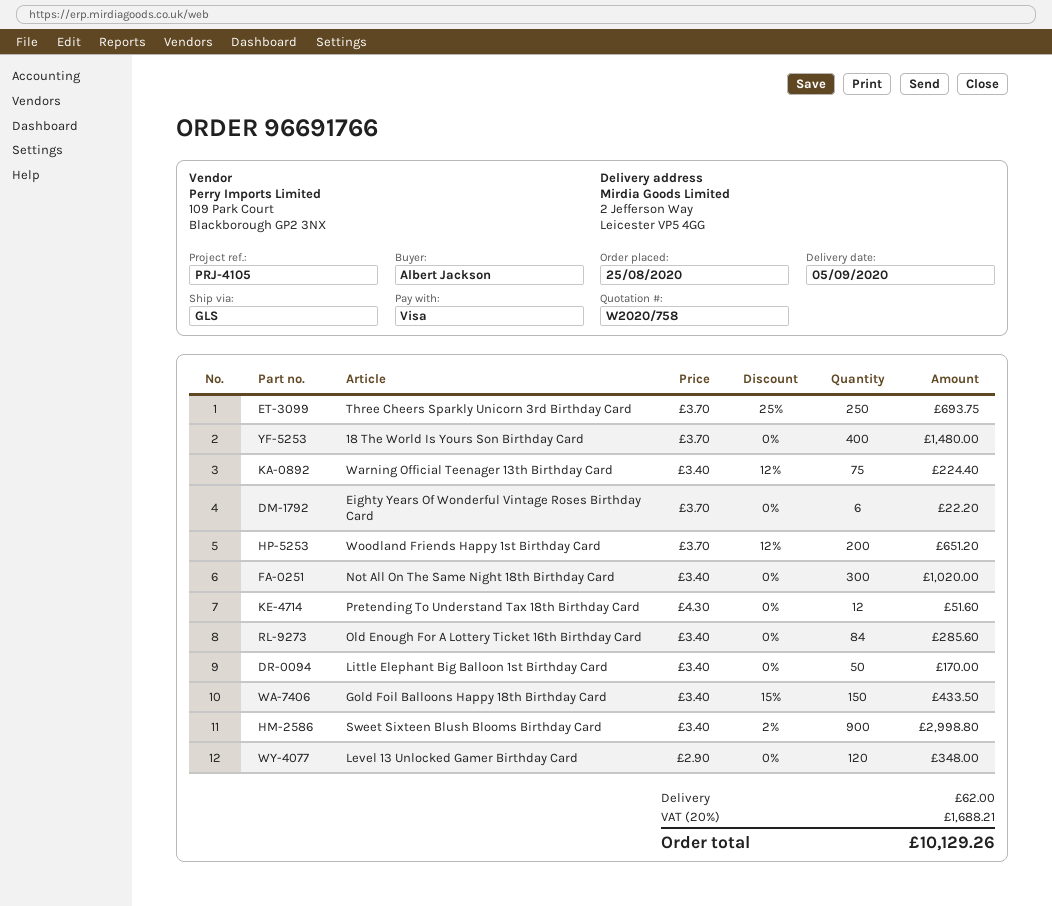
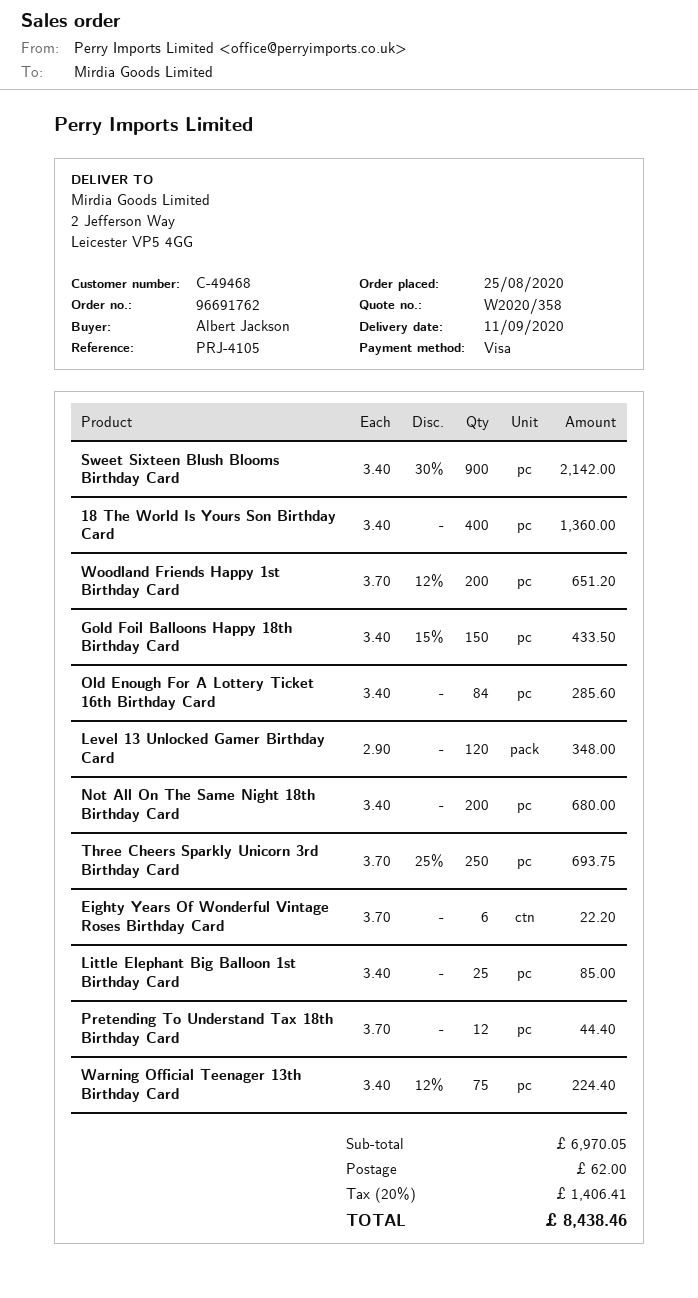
quote number: W2020/758 -> W2020/358
order number: 96691766 -> 96691762
delivery date: 2020-09-05 -> 2020-09-11
18 The World Is Yours Son Birthday Card: 400 x 3.70 = 1480.00 -> 400 x 3.40 = 1360.00
Not All On The Same Night 18th Birthday Card: 300 x 3.40 = 1020.00 -> 200 x 3.40 = 680.00
Pretending To Understand Tax 18th Birthday Card: 12 x 4.30 = 51.60 -> 12 x 3.70 = 44.40
Little Elephant Big Balloon 1st Birthday Card: 50 x 3.40 = 170.00 -> 25 x 3.40 = 85.00
Sweet Sixteen Blush Blooms Birthday Card: 900 x 3.40 - 2% = 2998.80 -> 900 x 3.40 - 30% = 2142.00
tax: 20% = 1688.21 -> 20% = 1406.41
total: 10129.26 -> 8438.46

